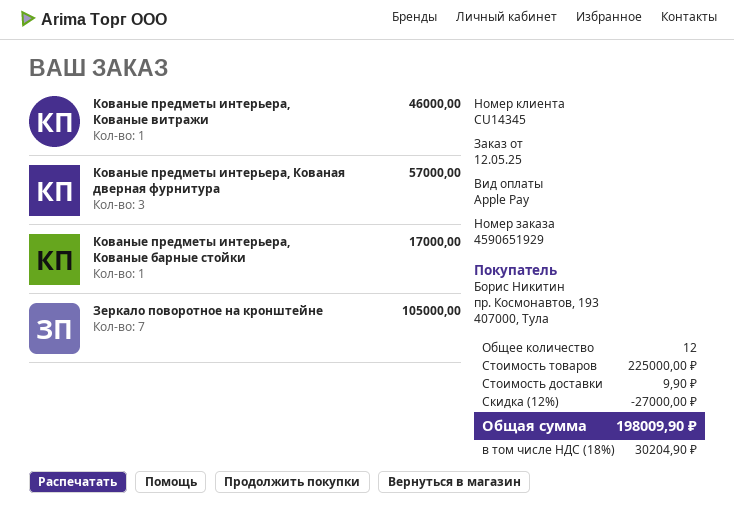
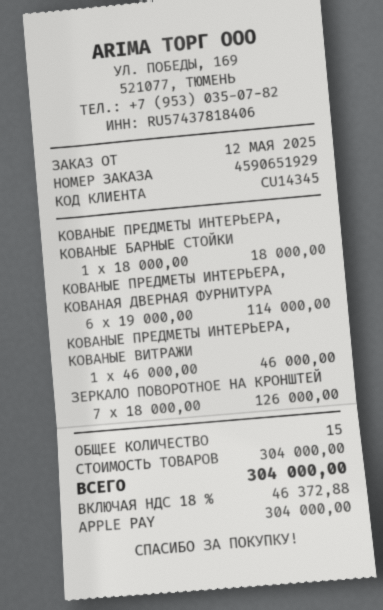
Кованые предметы интерьера, Кованая дверная фурнитура: 3 for 57000.00 -> 6 for 114000.00
Кованые предметы интерьера, Кованые барные стойки: 1 for 17000.00 -> 1 for 18000.00
Зеркало поворотное на кронштейне: 7 for 105000.00 -> 7 for 126000.00
total quantity: 12 -> 15
subtotal: 225000.00 -> 304000.00
discount: 12% = 27000.00 -> none
shipping: 9.90 -> none
tax: 18% = 30204.90 -> 18% = 46372.88
total: 198009.90 -> 304000.00

